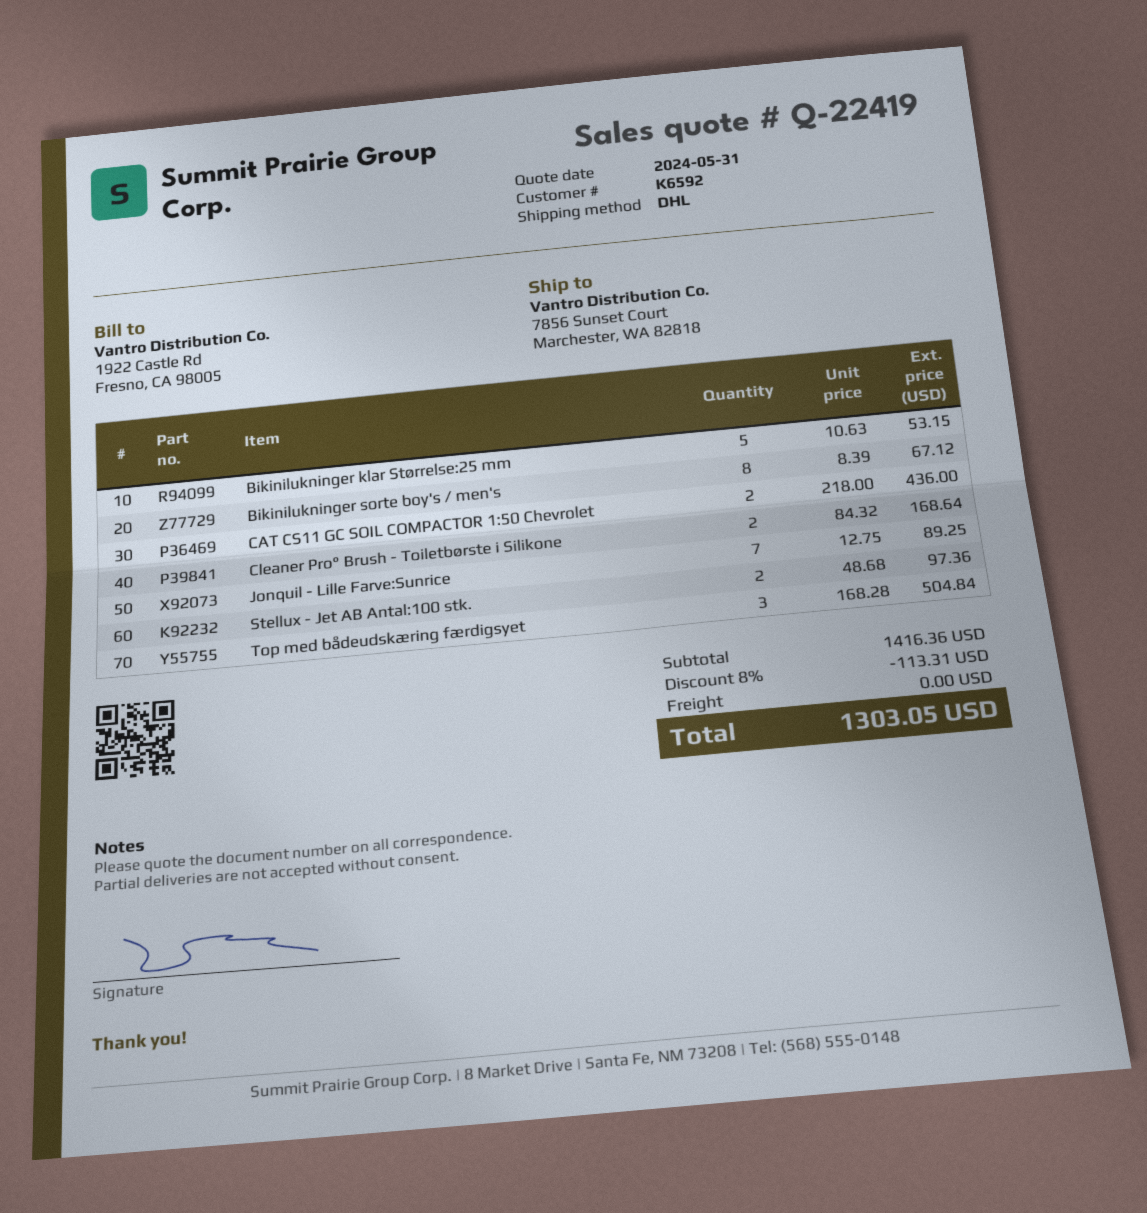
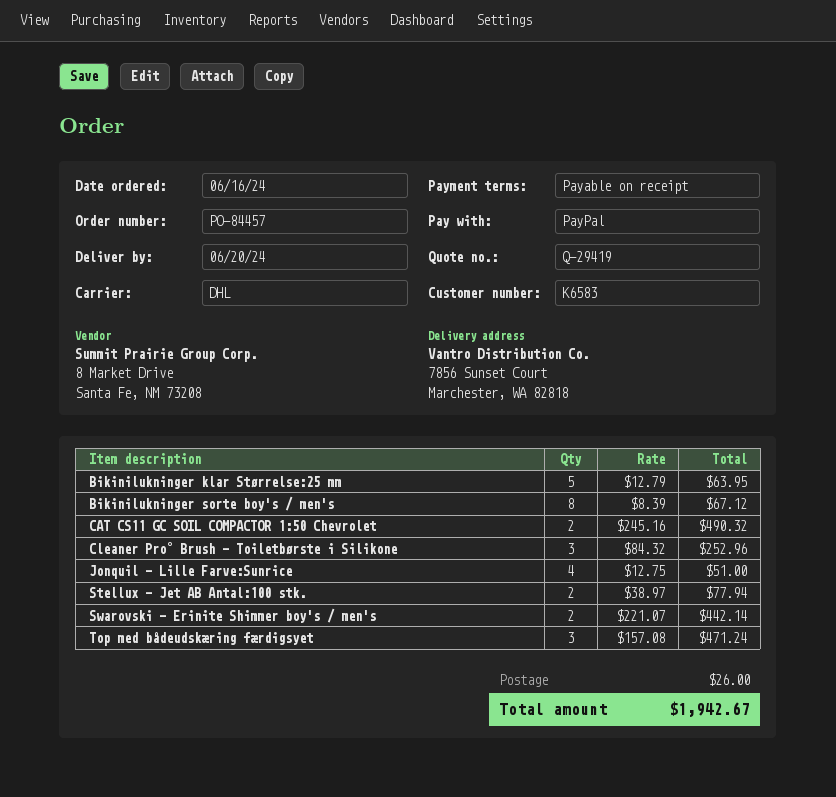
quote number: Q-22419 -> Q-29419
customer number: K6592 -> K6583
Bikinilukninger klar Størrelse:25 mm: 5 x 10.63 = 53.15 -> 5 x 12.79 = 63.95
CAT CS11 GC SOIL COMPACTOR 1:50 Chevrolet: 2 x 218.00 = 436.00 -> 2 x 245.16 = 490.32
Cleaner Pro° Brush - Toiletbørste i Silikone: 2 x 84.32 = 168.64 -> 3 x 84.32 = 252.96
Jonquil - Lille Farve:Sunrice: 7 x 12.75 = 89.25 -> 4 x 12.75 = 51.00
Stellux - Jet AB Antal:100 stk.: 2 x 48.68 = 97.36 -> 2 x 38.97 = 77.94
Top med bådeudskæring færdigsyet: 3 x 168.28 = 504.84 -> 3 x 157.08 = 471.24
Swarovski - Erinite Shimmer boy's / men's: none -> 2 x 221.07 = 442.14
discount: 8% = 113.31 -> none
shipping: 0.00 -> 26.00
total: 1303.05 -> 1942.67

